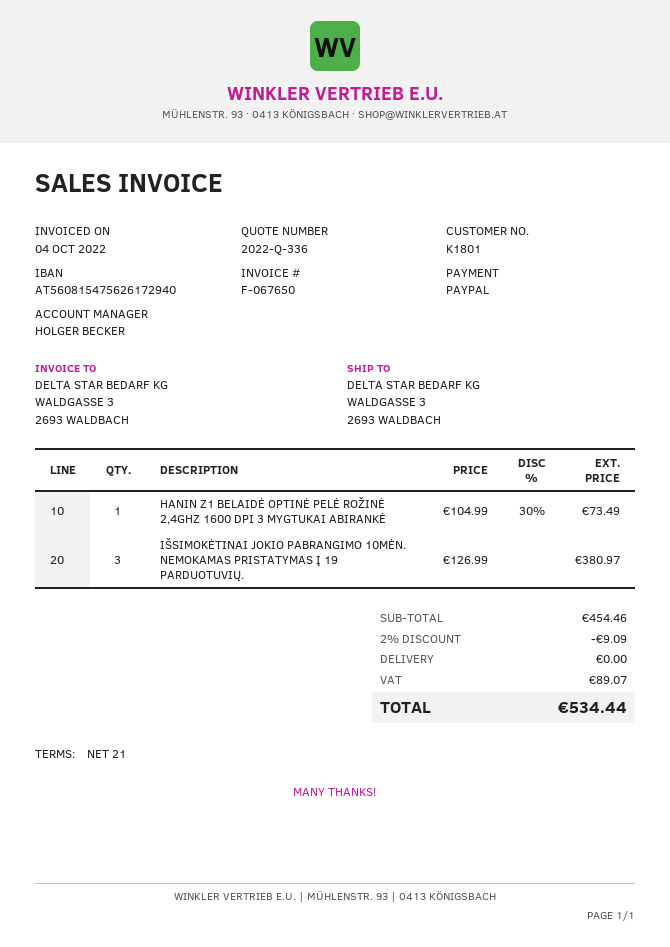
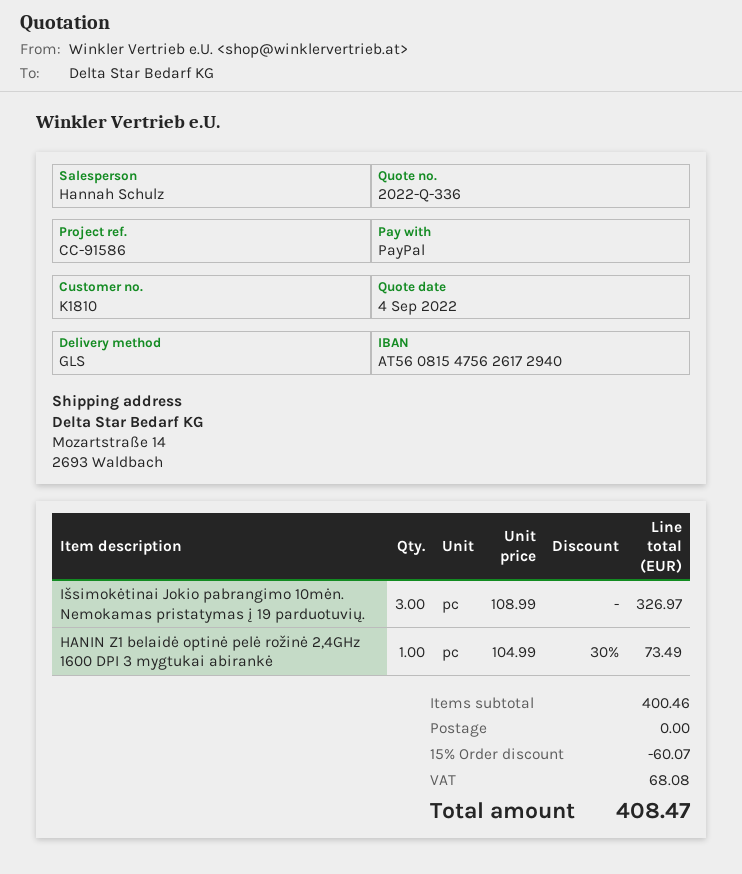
customer number: K1801 -> K1810
sales rep: HOLGER BECKER -> Hannah Schulz
ship to: WALDGASSE 3, 2693 WALDBACH -> Mozartstraße 14, 2693 Waldbach
IŠSIMOKĖTINAI JOKIO PABRANGIMO 10MĖN. NEMOKAMAS PRISTATYMAS Į 19 PARDUOTUVIŲ.: 3 x 126.99 = 380.97 -> 3 x 108.99 = 326.97
subtotal: 454.46 -> 400.46
discount: 2% = 9.09 -> 15% = 60.07
tax: 89.07 -> 68.08
total: 534.44 -> 408.47

